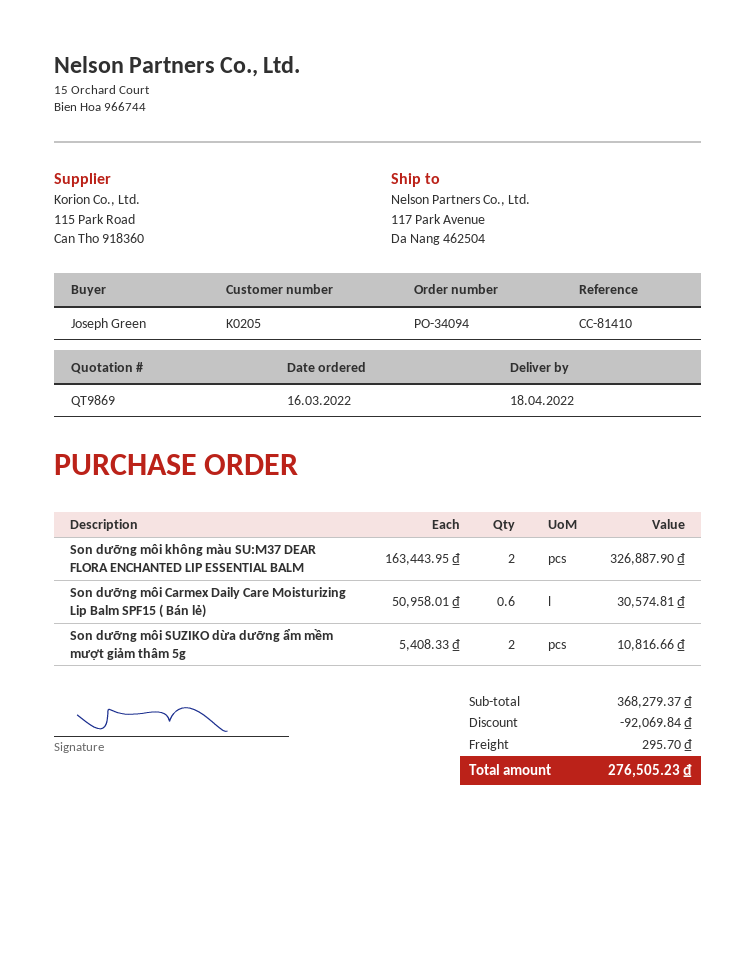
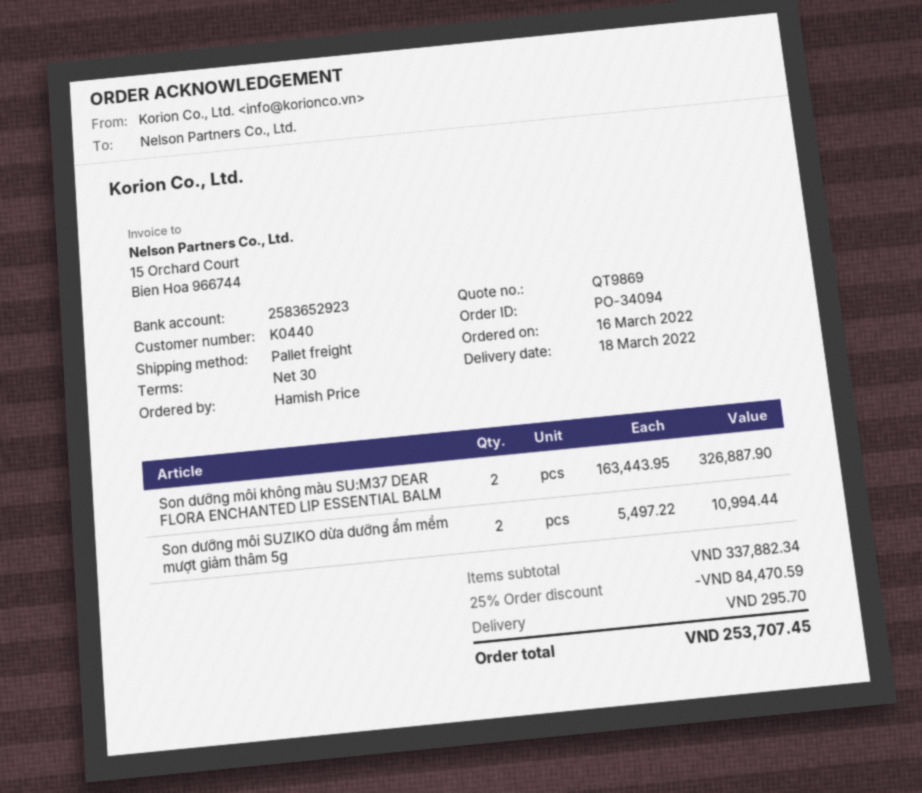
delivery date: 2022-04-18 -> 2022-03-18
customer number: K0205 -> K0440
ordered by: Joseph Green -> Hamish Price
Son dưỡng môi Carmex Daily Care Moisturizing Lip Balm SPF15 ( Bán lẻ): 0.6 x 50958.01 = 30574.81 -> none
Son dưỡng môi SUZIKO dừa dưỡng ẩm mềm mượt giảm thâm 5g: 2 x 5408.33 = 10816.66 -> 2 x 5497.22 = 10994.44
subtotal: 368279.37 -> 337882.34
discount: 92069.84 -> 84470.59
total: 276505.23 -> 253707.45

